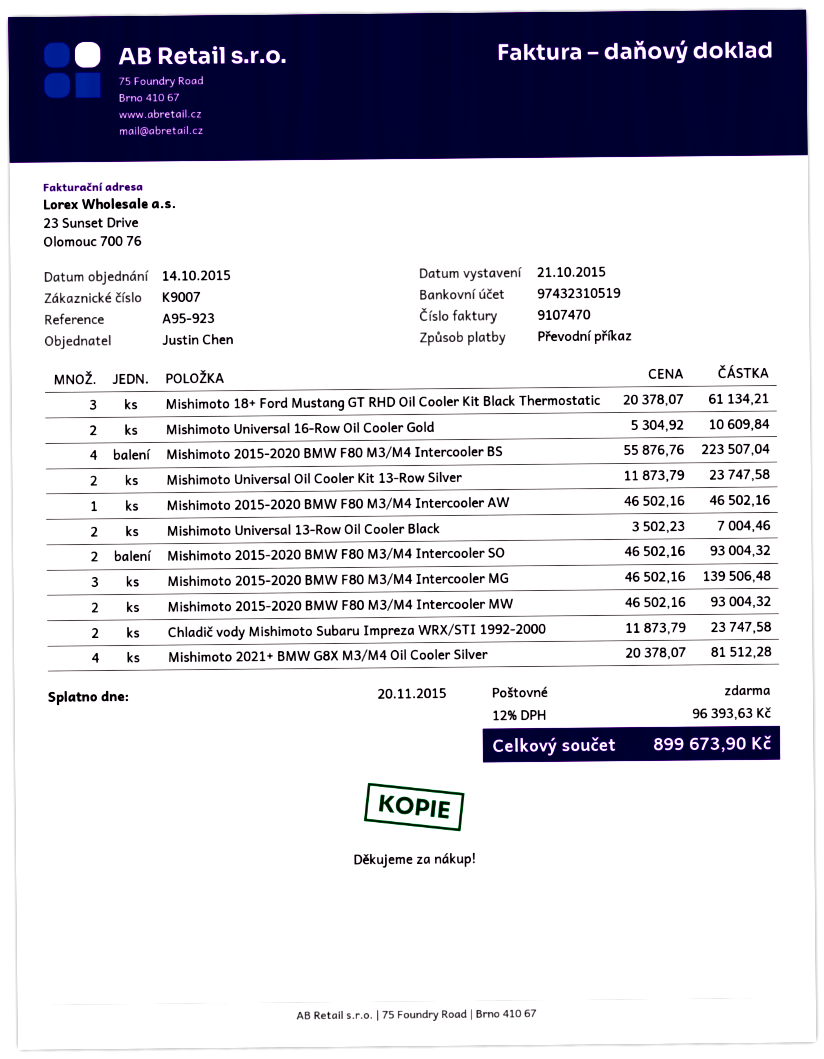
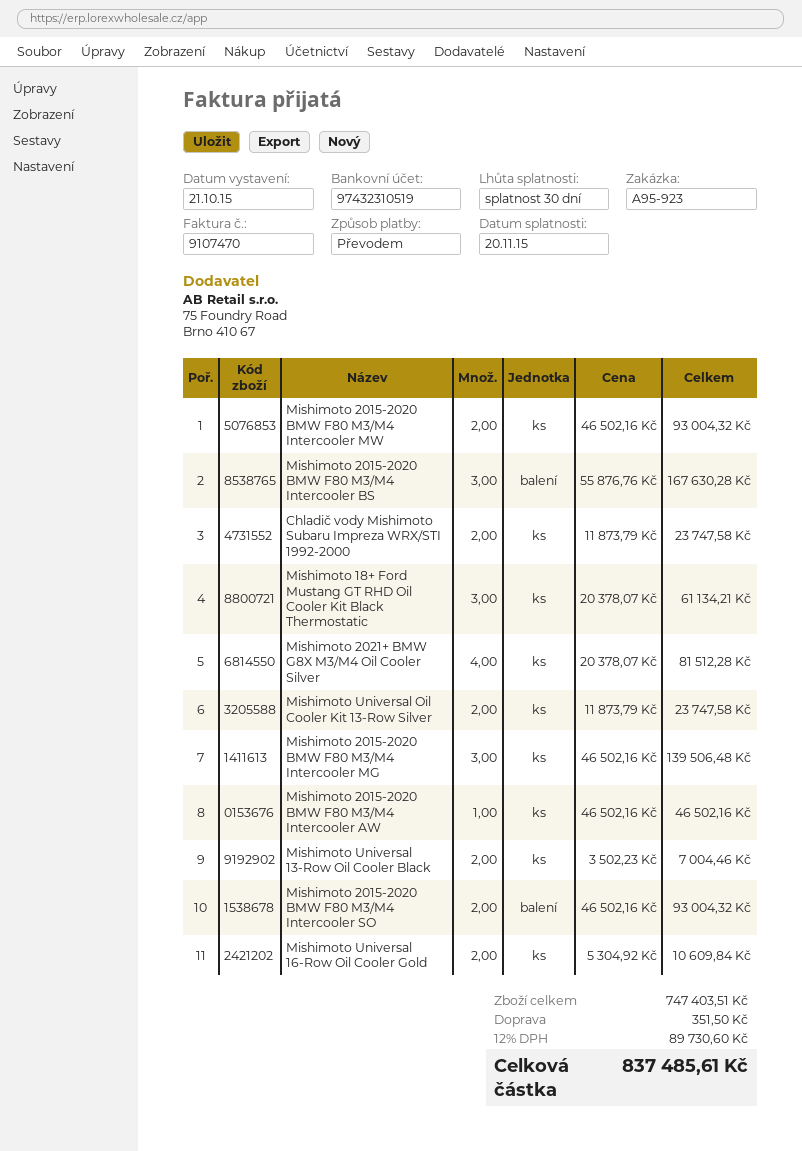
Mishimoto 2015-2020 BMW F80 M3/M4 Intercooler BS: 4 x 55876.76 = 223507.04 -> 3 x 55876.76 = 167630.28
shipping: 0.00 -> 351.50
tax: 12% = 96393.63 -> 12% = 89730.60
total: 899673.90 -> 837485.61

